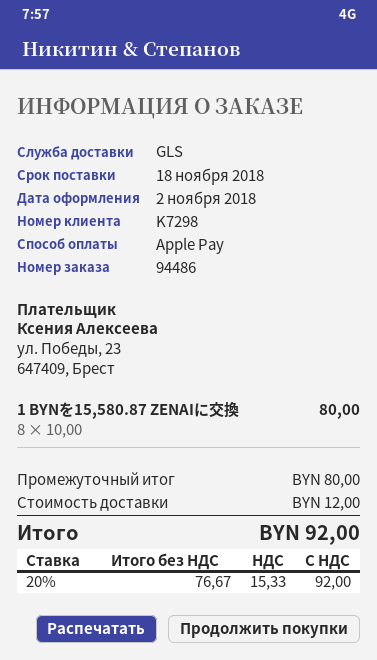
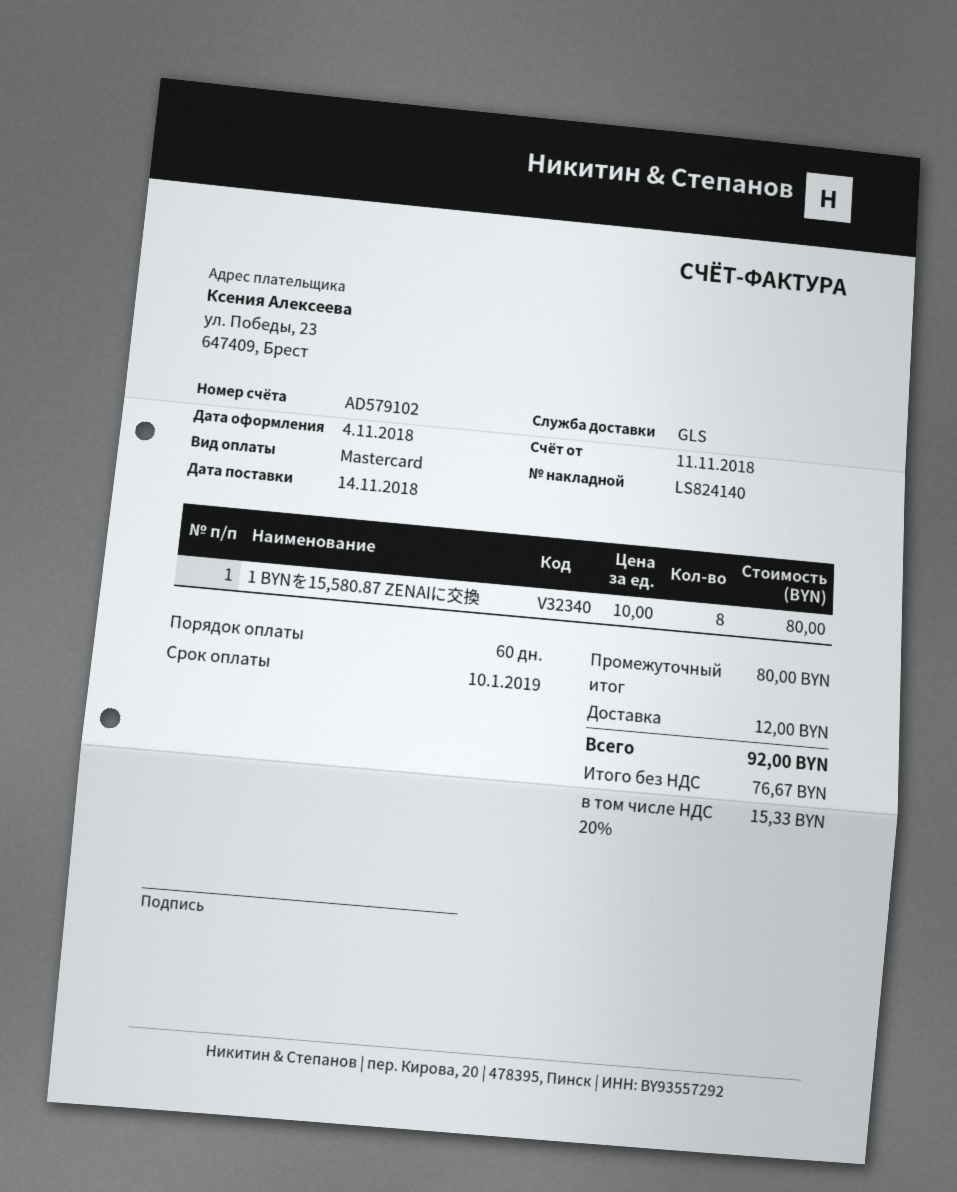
order date: 2018-11-02 -> 2018-11-04
delivery date: 2018-11-18 -> 2018-11-14
payment method: Apple Pay -> Mastercard

